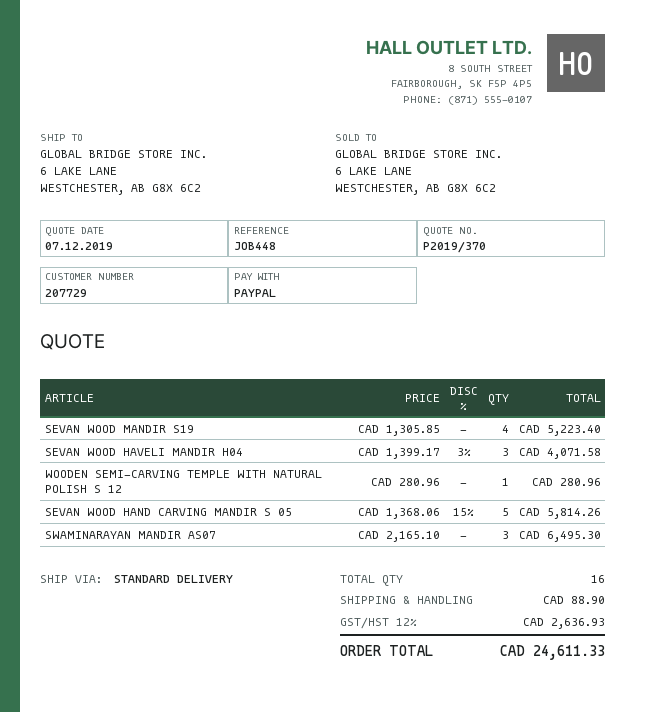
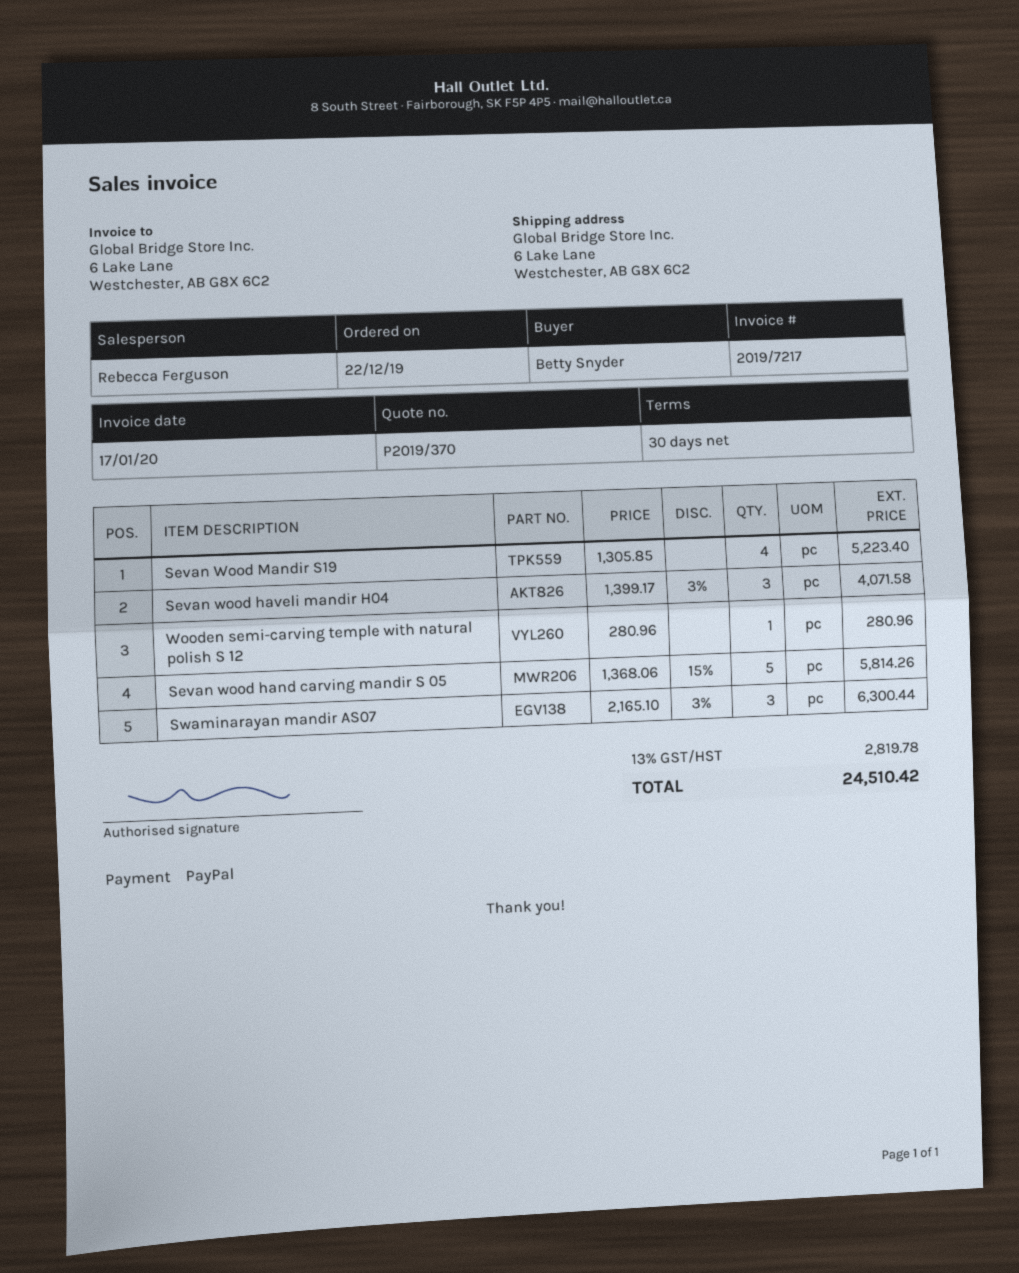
SWAMINARAYAN MANDIR AS07: 3 x 2165.10 = 6495.30 -> 3 x 2165.10 - 3% = 6300.44
shipping: 88.90 -> none
tax: 12% = 2636.93 -> 13% = 2819.78
total: 24611.33 -> 24510.42

